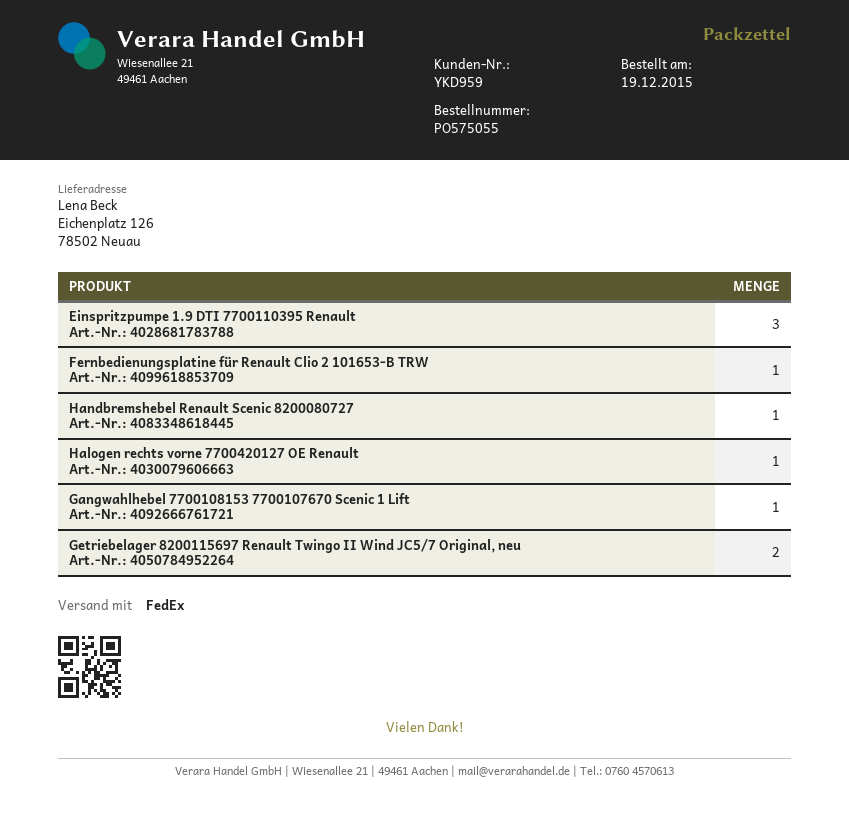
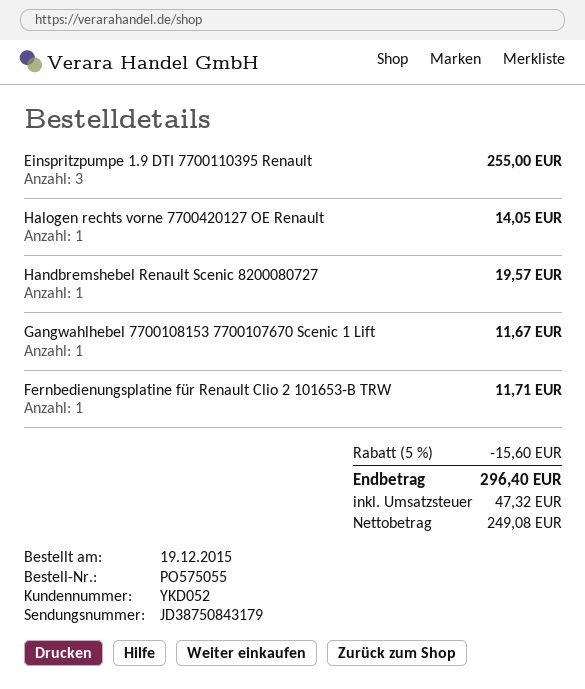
customer number: YKD959 -> YKD052
Getriebelager 8200115697 Renault Twingo II Wind JC5/7 Original, neu: 2 -> none

